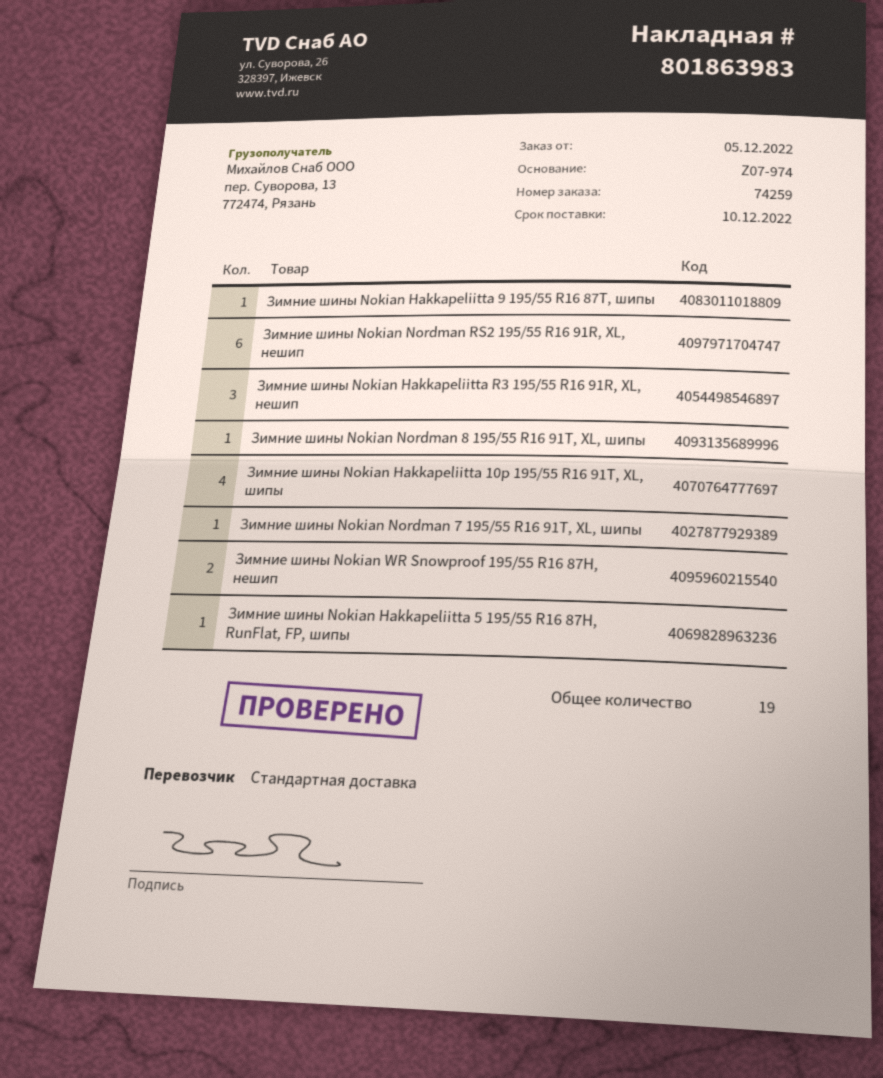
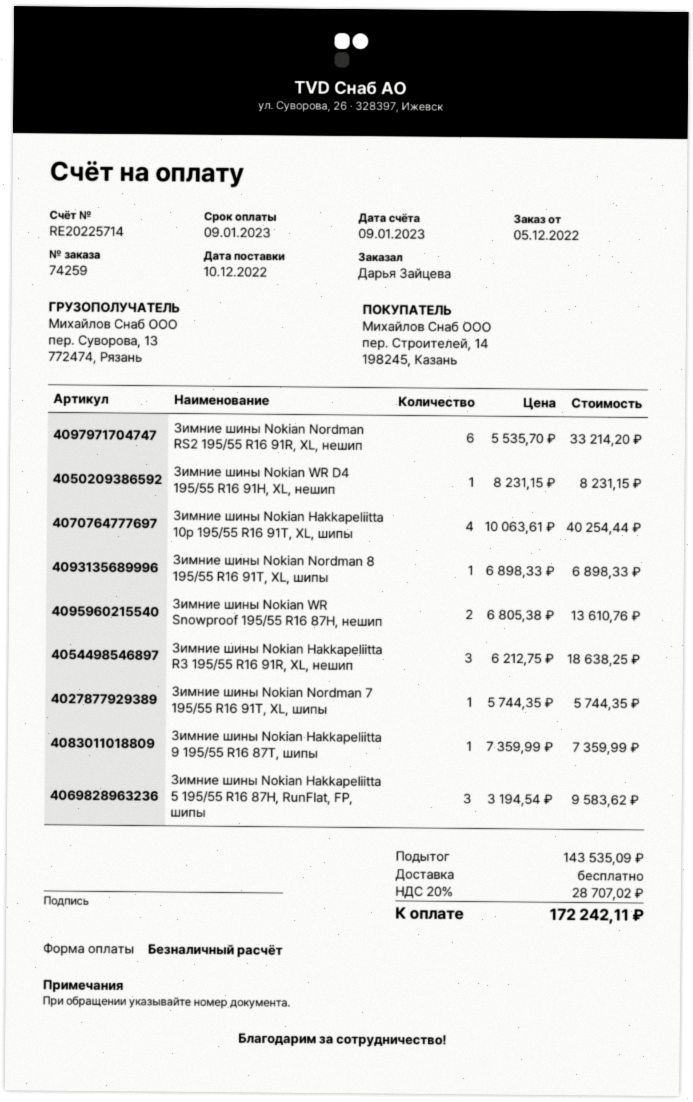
Зимние шины Nokian Hakkapeliitta 5 195/55 R16 87H, RunFlat, FP, шипы: 1 -> 3
Зимние шины Nokian WR D4 195/55 R16 91H, XL, нешип: none -> 1

